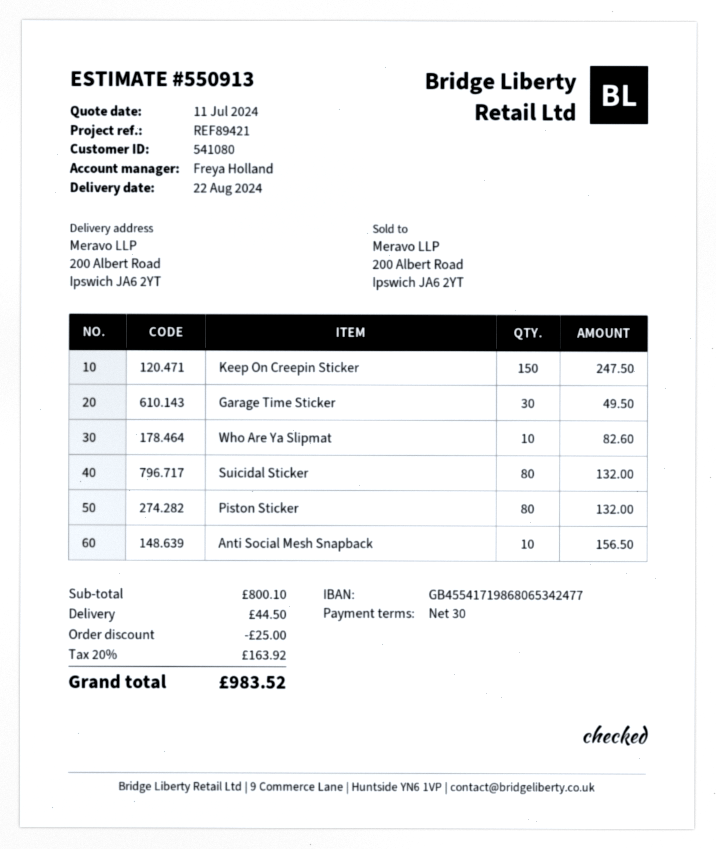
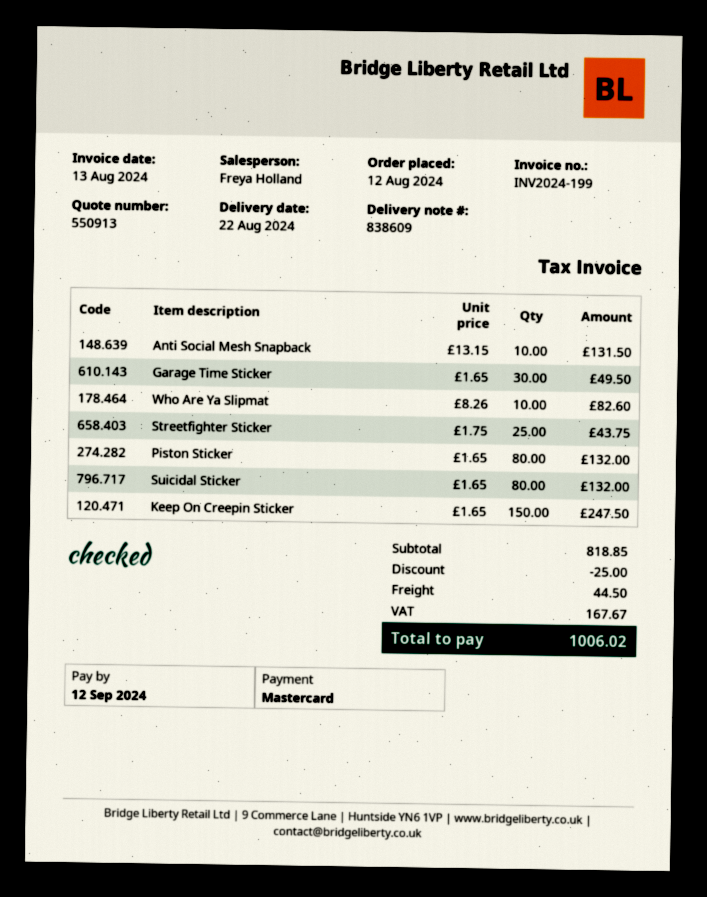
Anti Social Mesh Snapback: 10 for 156.50 -> 10 for 131.50
Streetfighter Sticker: none -> 25 for 43.75
subtotal: 800.10 -> 818.85
tax: 163.92 -> 167.67
total: 983.52 -> 1006.02

